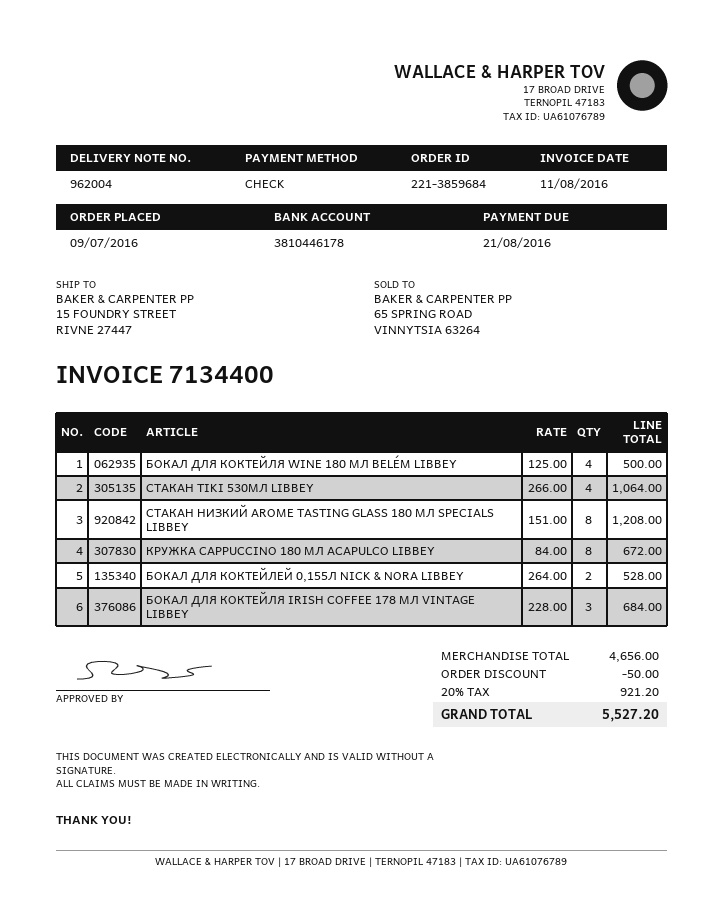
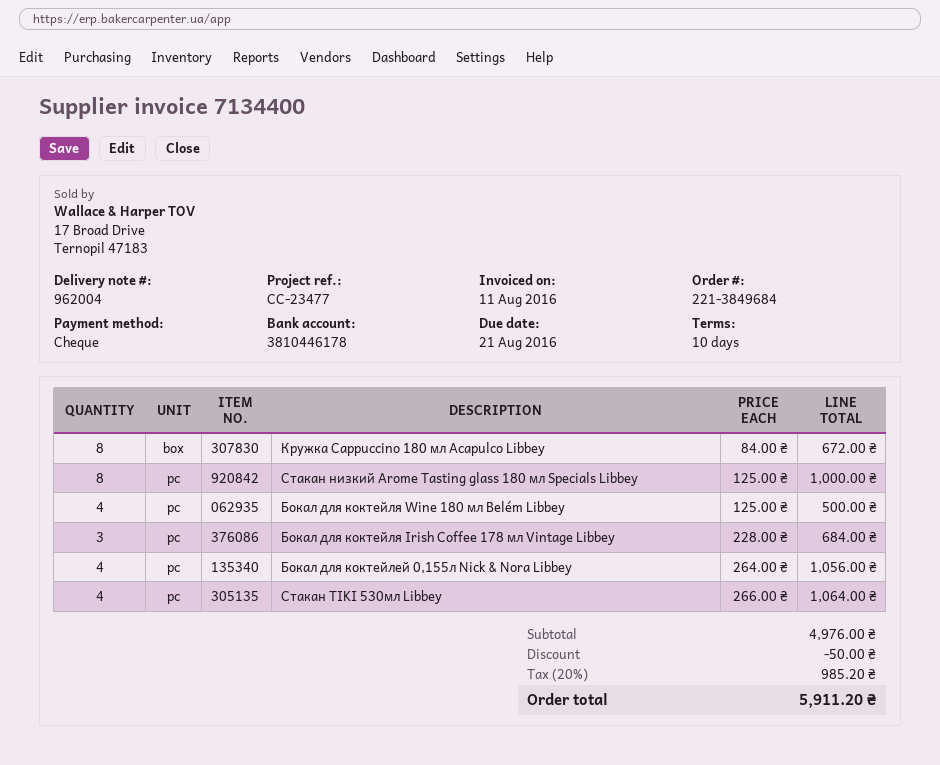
order number: 221-3859684 -> 221-3849684
СТАКАН НИЗКИЙ AROME TASTING GLASS 180 МЛ SPECIALS LIBBEY: 8 x 151.00 = 1208.00 -> 8 x 125.00 = 1000.00
БОКАЛ ДЛЯ КОКТЕЙЛЕЙ 0,155Л NICK & NORA LIBBEY: 2 x 264.00 = 528.00 -> 4 x 264.00 = 1056.00
subtotal: 4656.00 -> 4976.00
tax: 20% = 921.20 -> 20% = 985.20
total: 5527.20 -> 5911.20

